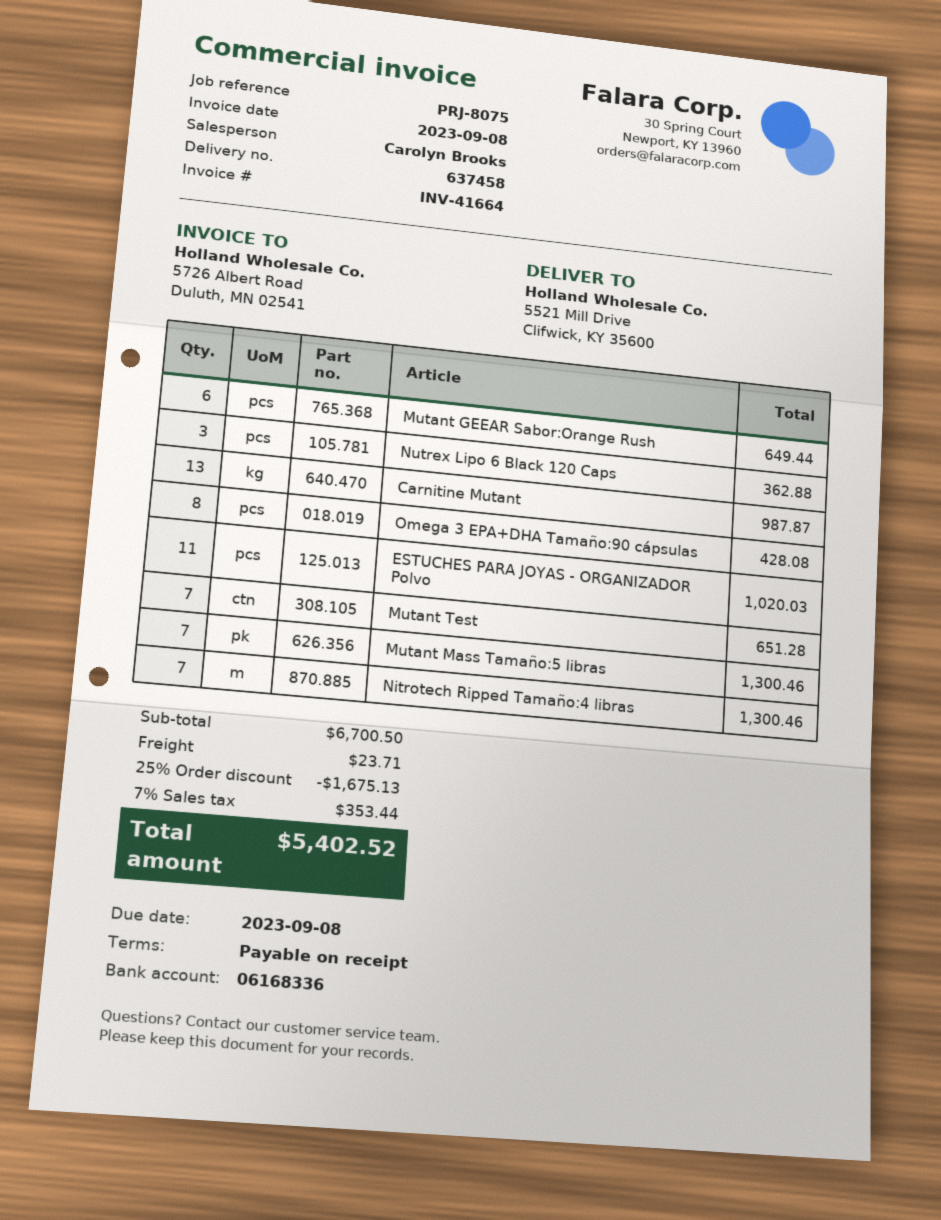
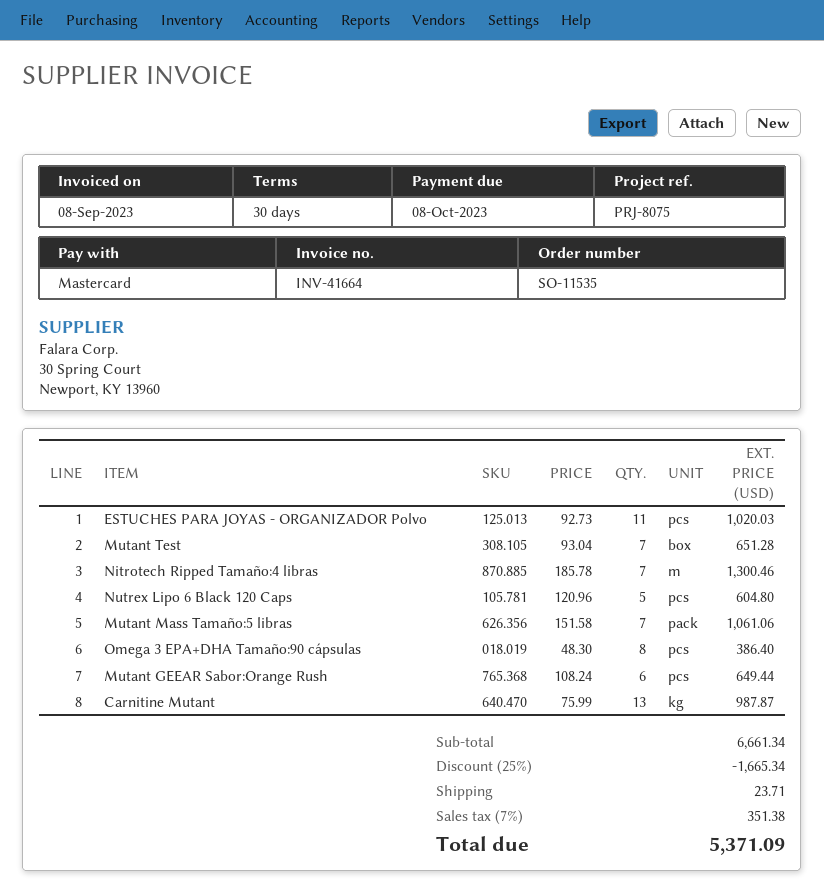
payment terms: on receipt -> 30 days
due date: 2023-09-08 -> 2023-10-08
Nutrex Lipo 6 Black 120 Caps: 3 for 362.88 -> 5 for 604.80
Omega 3 EPA+DHA Tamaño:90 cápsulas: 8 for 428.08 -> 8 for 386.40
Mutant Mass Tamaño:5 libras: 7 for 1300.46 -> 7 for 1061.06
subtotal: 6700.50 -> 6661.34
discount: 25% = 1675.13 -> 25% = 1665.34
tax: 7% = 353.44 -> 7% = 351.38
total: 5402.52 -> 5371.09

